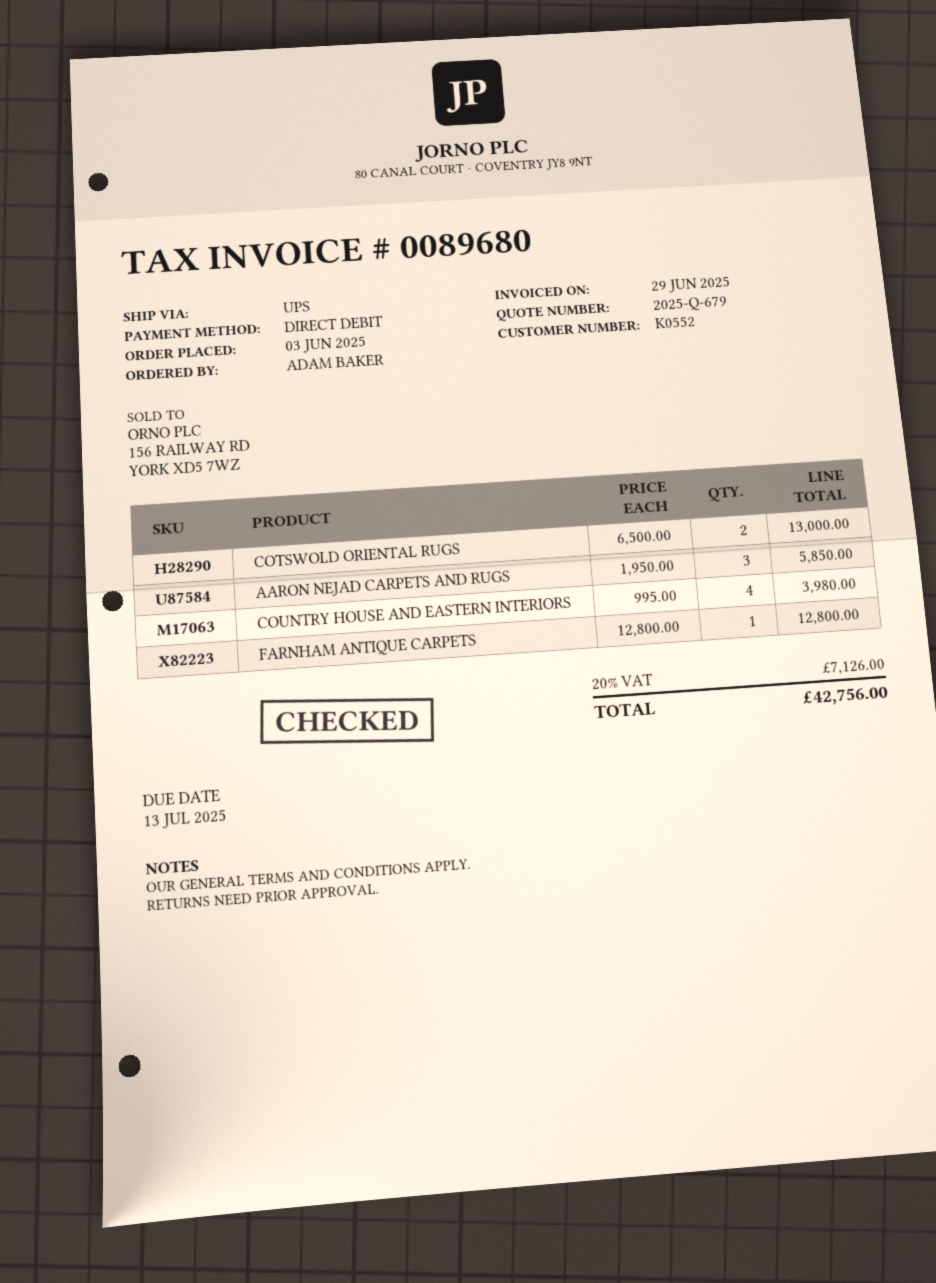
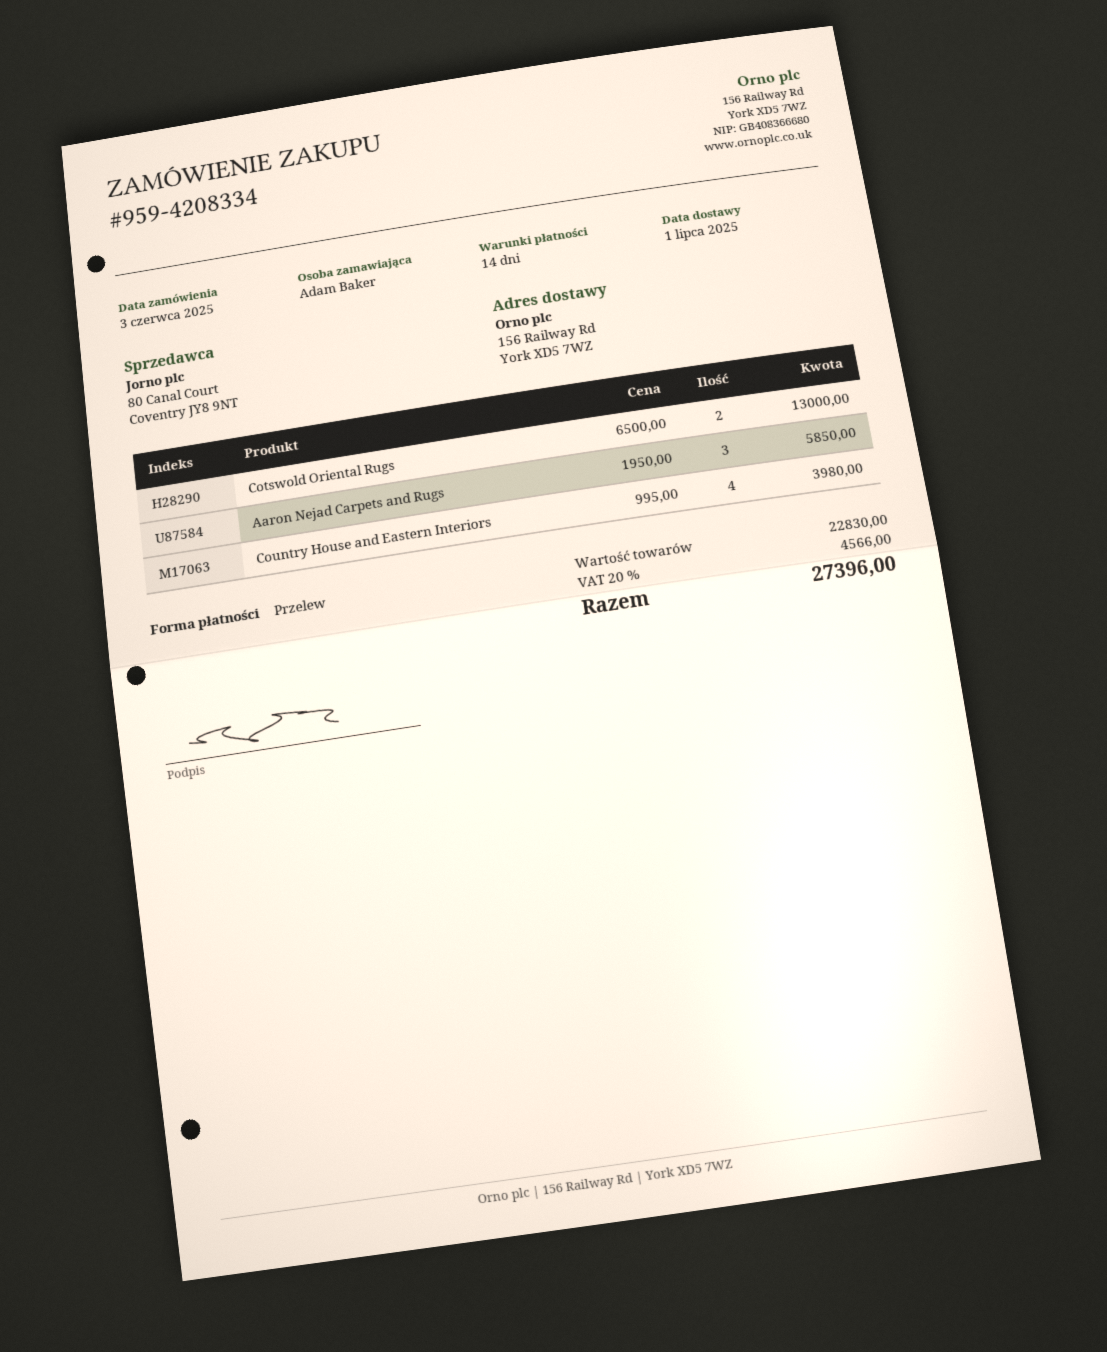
payment method: direct debit -> bank transfer
FARNHAM ANTIQUE CARPETS: 1 x 12800.00 = 12800.00 -> none
tax: 20% = 7126.00 -> 20% = 4566.00
total: 42756.00 -> 27396.00

